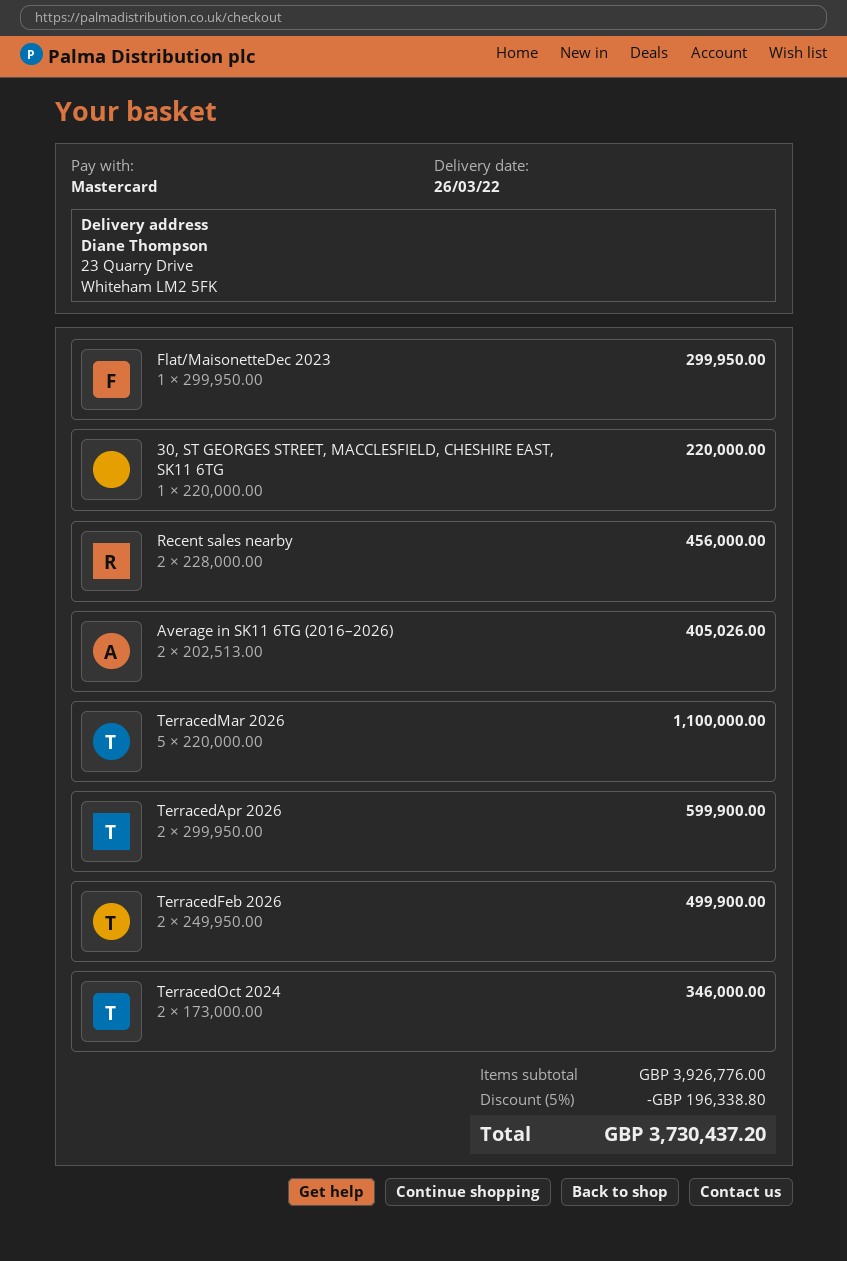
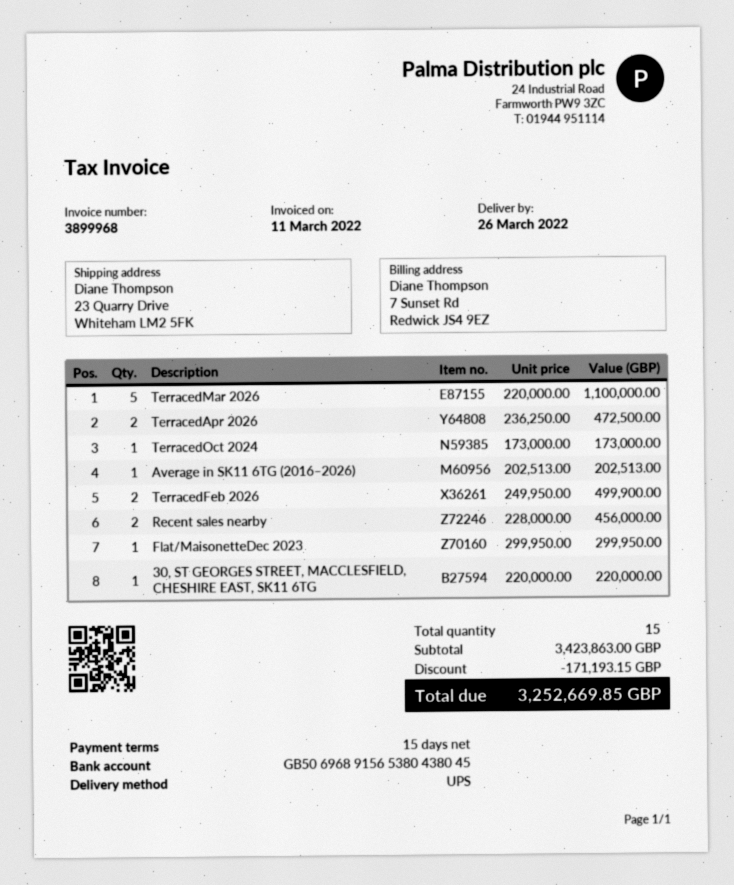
Average in SK11 6TG (2016–2026): 2 x 202513.00 = 405026.00 -> 1 x 202513.00 = 202513.00
TerracedApr 2026: 2 x 299950.00 = 599900.00 -> 2 x 236250.00 = 472500.00
TerracedOct 2024: 2 x 173000.00 = 346000.00 -> 1 x 173000.00 = 173000.00
subtotal: 3926776.00 -> 3423863.00
discount: 196338.80 -> 171193.15
total: 3730437.20 -> 3252669.85

